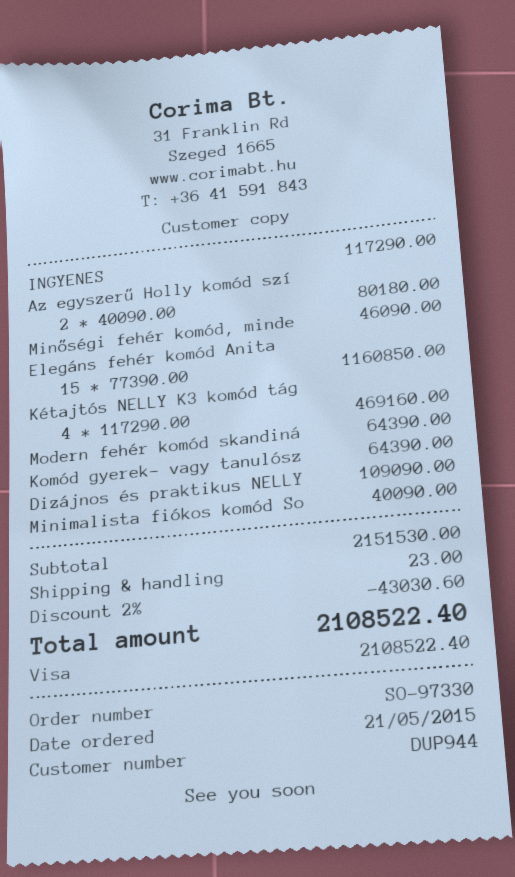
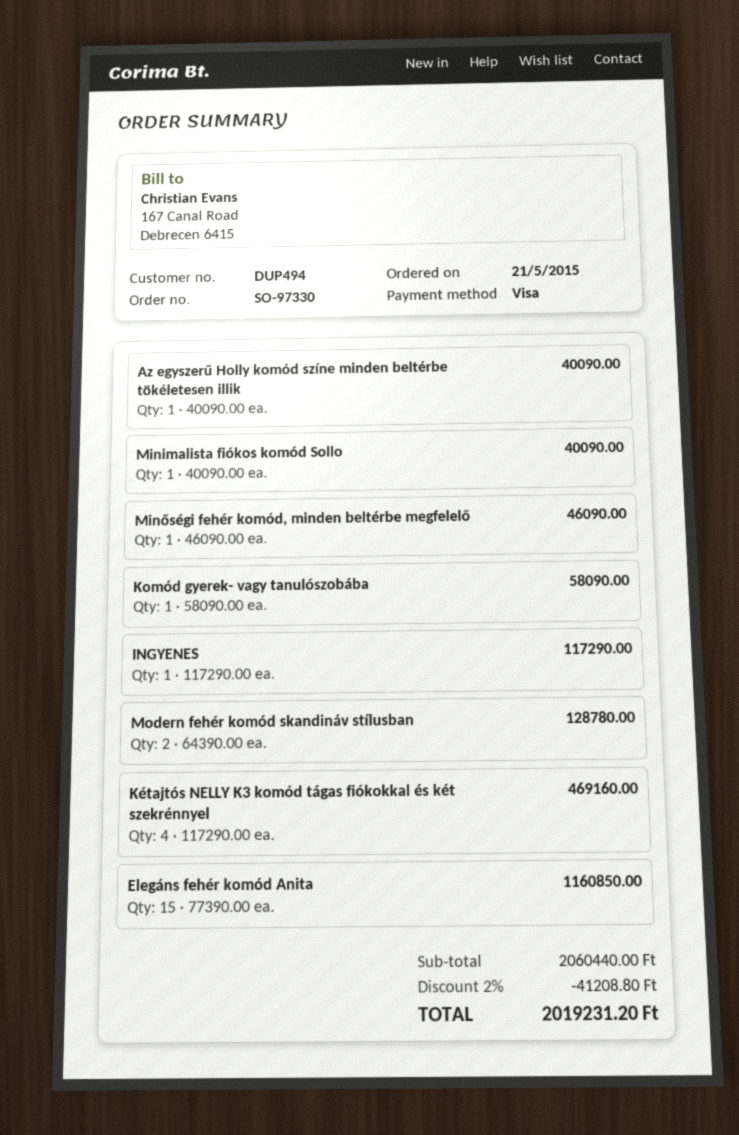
customer number: DUP944 -> DUP494
Az egyszerű Holly komód szí: 2 x 40090.00 = 80180.00 -> 1 x 40090.00 = 40090.00
Modern fehér komód skandiná: 1 x 64390.00 = 64390.00 -> 2 x 64390.00 = 128780.00
Komód gyerek- vagy tanulósz: 1 x 64390.00 = 64390.00 -> 1 x 58090.00 = 58090.00
Dizájnos és praktikus NELLY: 1 x 109090.00 = 109090.00 -> none
subtotal: 2151530.00 -> 2060440.00
discount: 2% = 43030.60 -> 2% = 41208.80
shipping: 23.00 -> none
total: 2108522.40 -> 2019231.20

